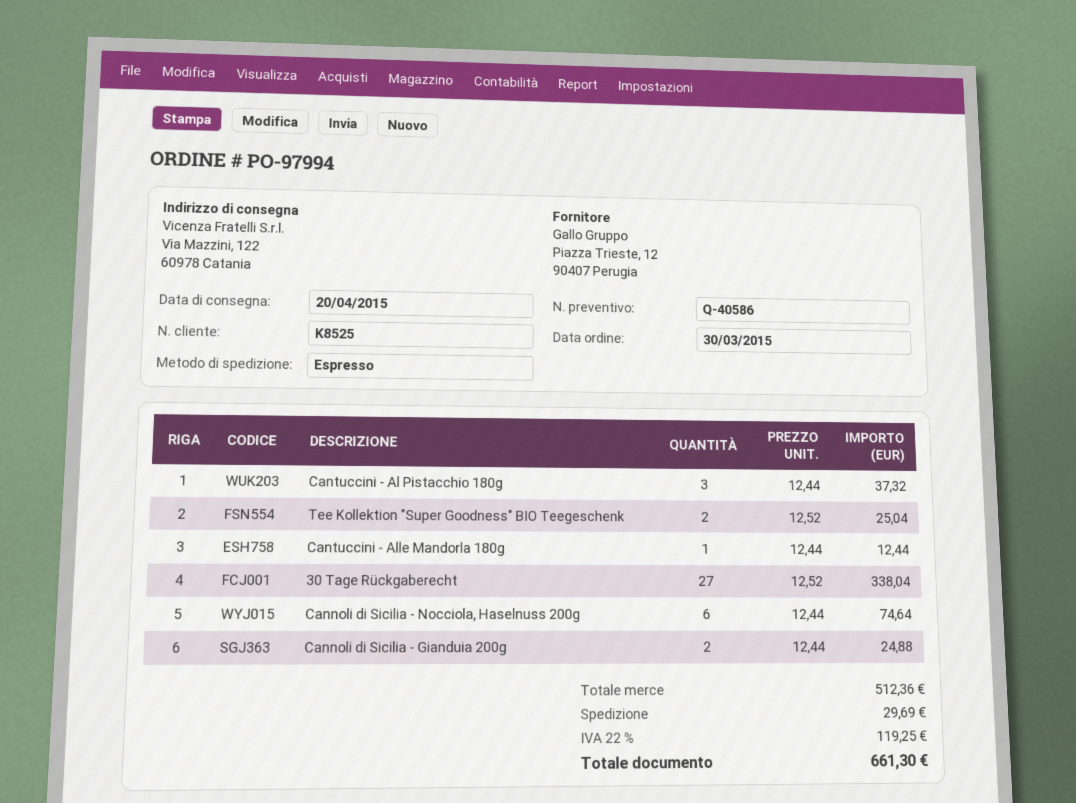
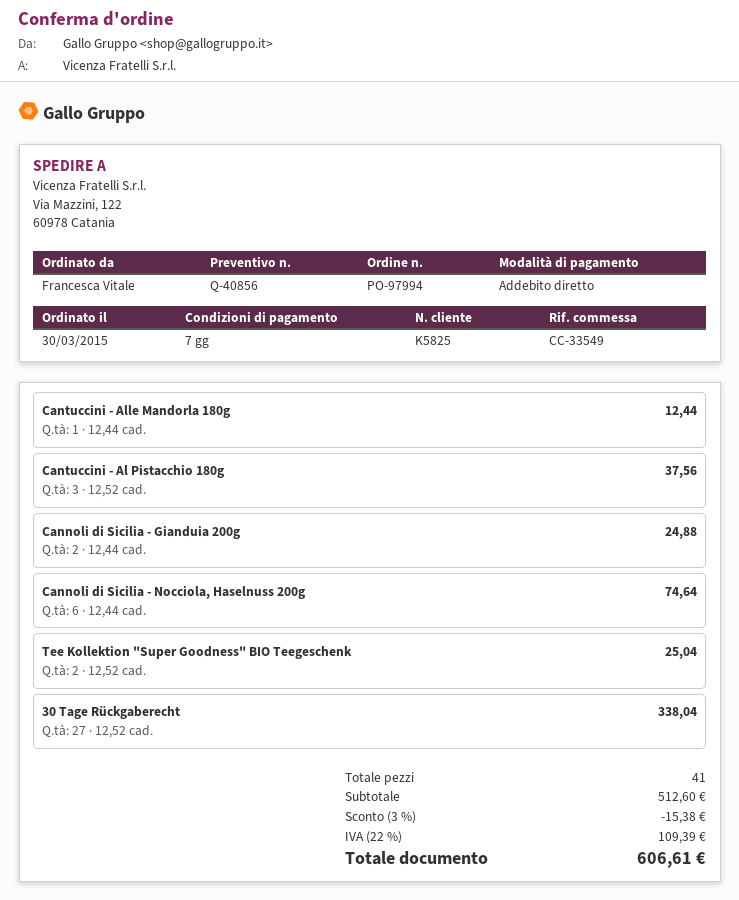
quote number: Q-40586 -> Q-40856
customer number: K8525 -> K5825
Cantuccini - Al Pistacchio 180g: 3 x 12.44 = 37.32 -> 3 x 12.52 = 37.56
subtotal: 512.36 -> 512.60
discount: none -> 3% = 15.38
shipping: 29.69 -> none
tax: 22% = 119.25 -> 22% = 109.39
total: 661.30 -> 606.61

